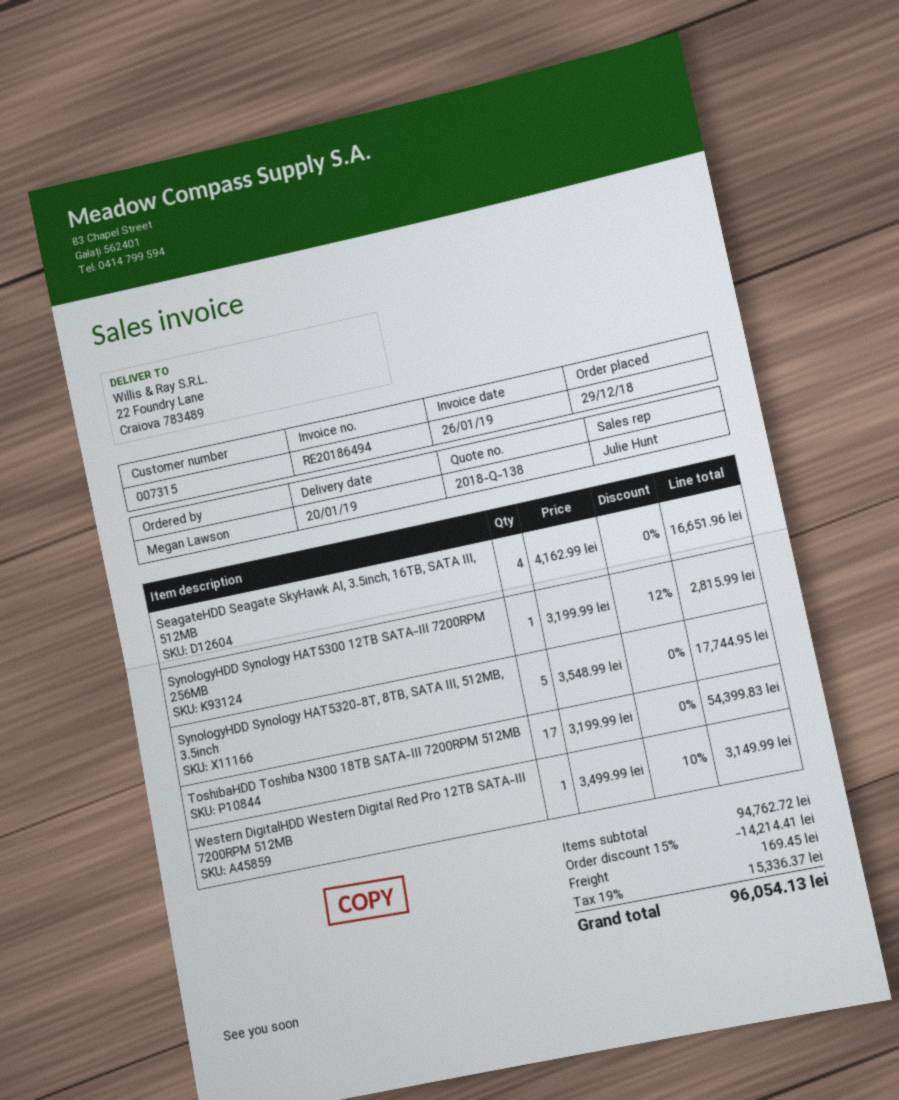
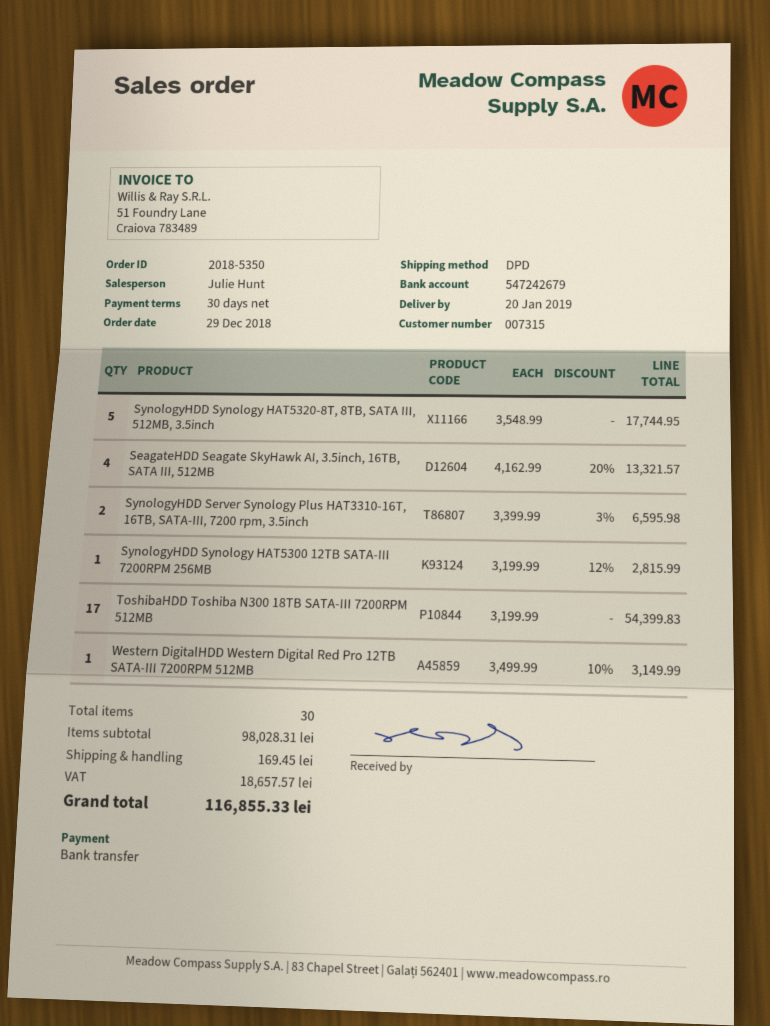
SeagateHDD Seagate SkyHawk AI, 3.5inch, 16TB, SATA III, 512MB: 4 x 4162.99 = 16651.96 -> 4 x 4162.99 - 20% = 13321.57
SynologyHDD Server Synology Plus HAT3310-16T, 16TB, SATA-III, 7200 rpm, 3.5inch: none -> 2 x 3399.99 - 3% = 6595.98
subtotal: 94762.72 -> 98028.31
discount: 15% = 14214.41 -> none
tax: 15336.37 -> 18657.57
total: 96054.13 -> 116855.33

